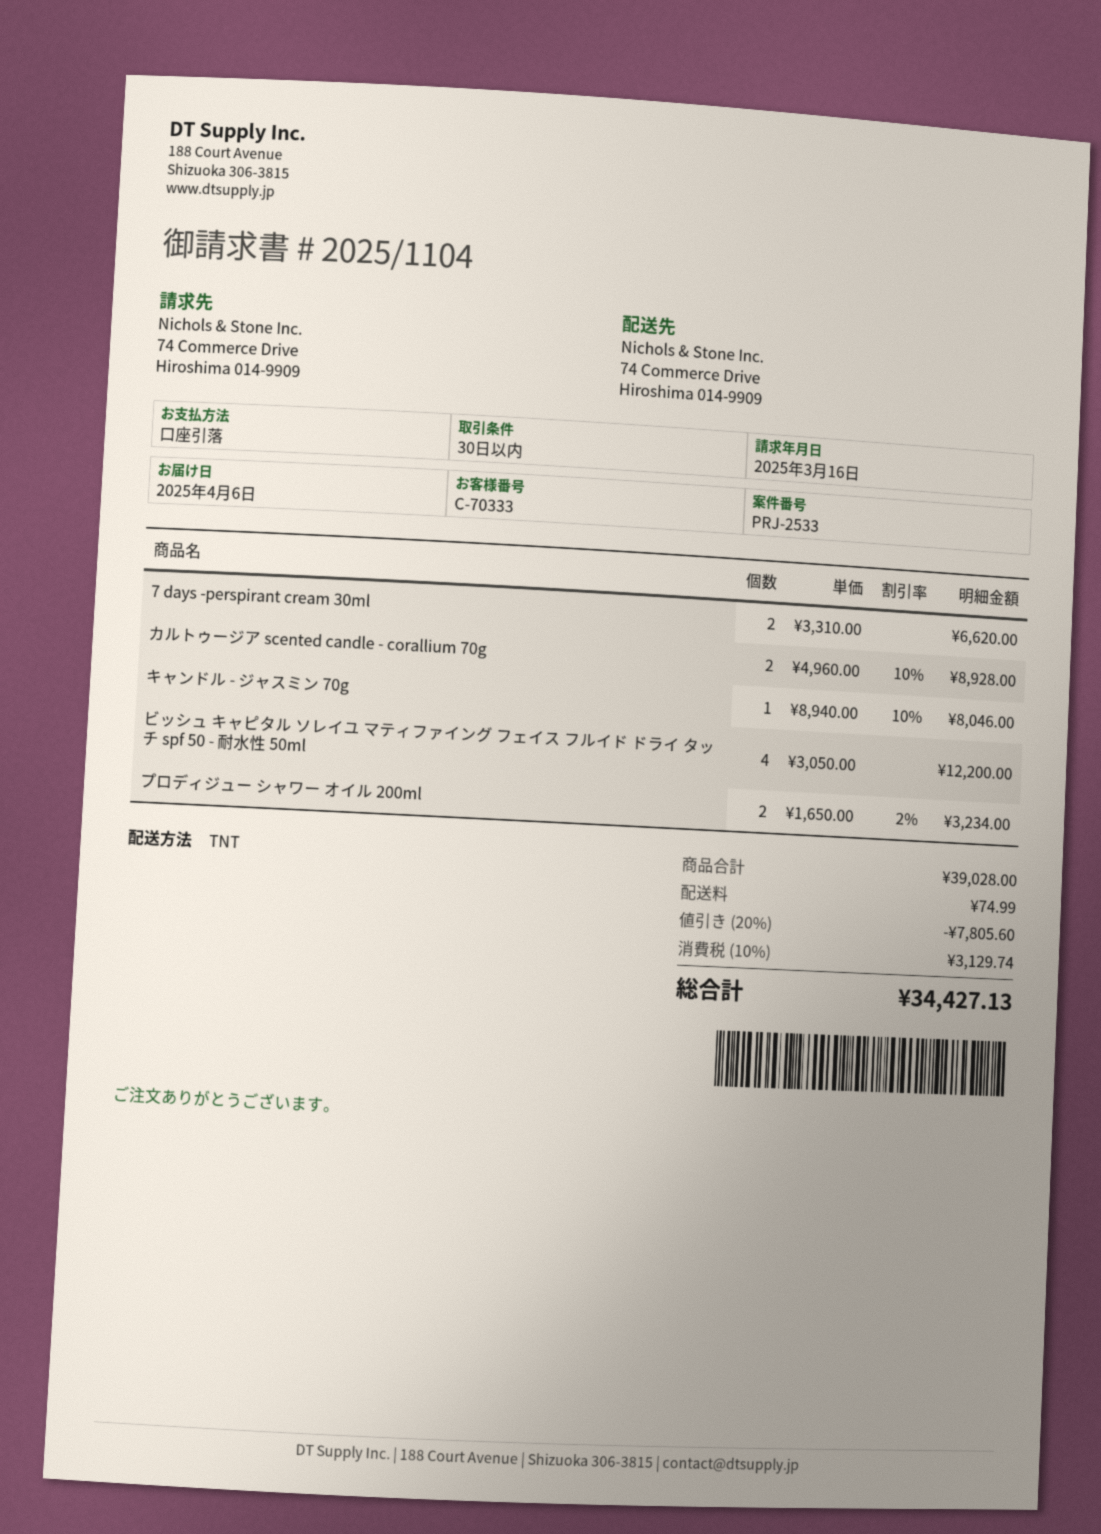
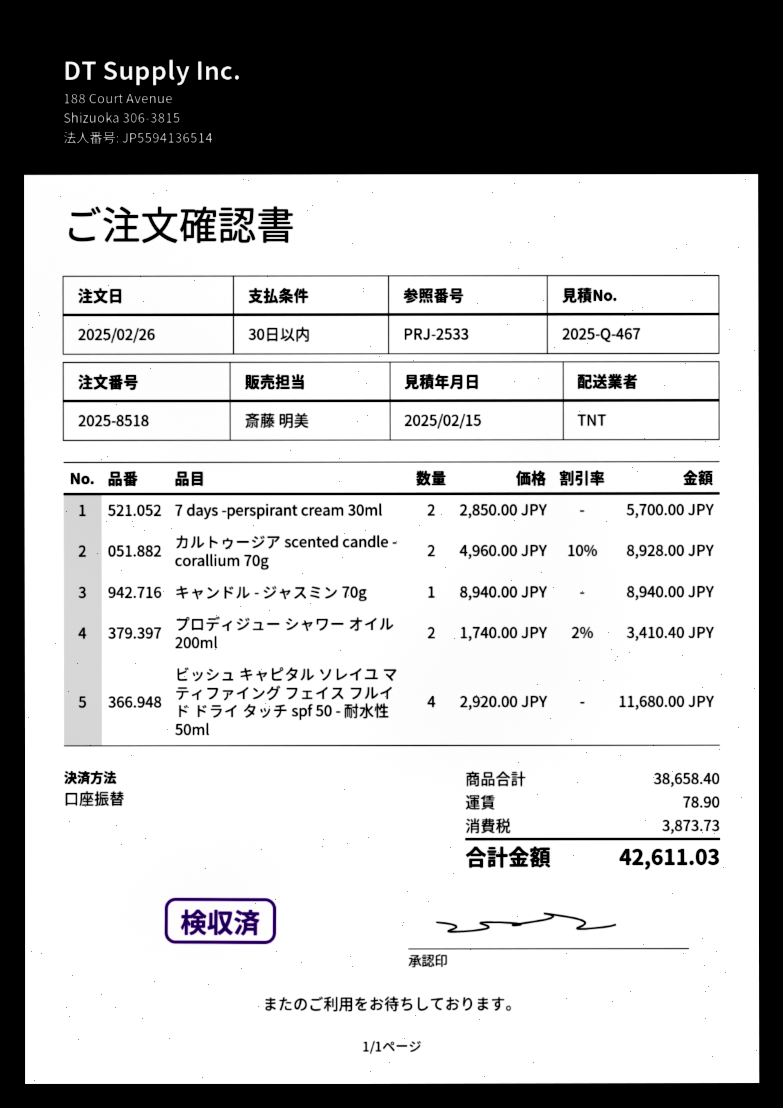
7 days -perspirant cream 30ml: 2 x 3310.00 = 6620.00 -> 2 x 2850.00 = 5700.00
キャンドル - ジャスミン 70g: 1 x 8940.00 - 10% = 8046.00 -> 1 x 8940.00 = 8940.00
ビッシュ キャピタル ソレイユ マティファイング フェイス フルイド ドライ タッチ spf 50 - 耐水性 50ml: 4 x 3050.00 = 12200.00 -> 4 x 2920.00 = 11680.00
プロディジュー シャワー オイル 200ml: 2 x 1650.00 - 2% = 3234.00 -> 2 x 1740.00 - 2% = 3410.40
subtotal: 39028.00 -> 38658.40
discount: 20% = 7805.60 -> none
shipping: 74.99 -> 78.90
tax: 3129.74 -> 3873.73
total: 34427.13 -> 42611.03

